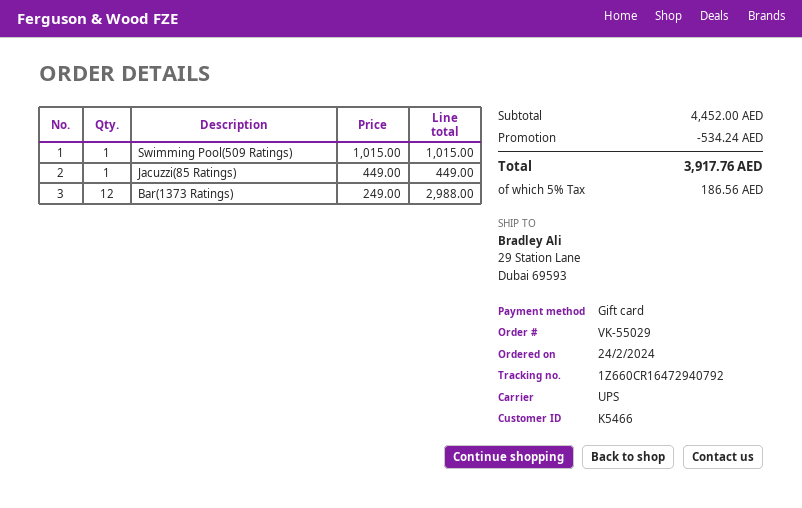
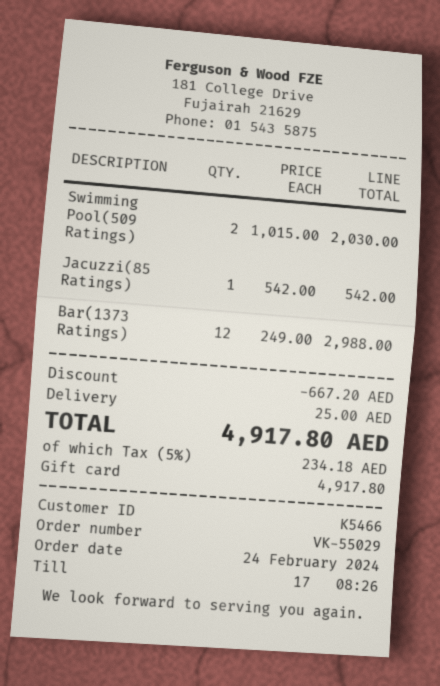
Swimming Pool(509 Ratings): 1 x 1015.00 = 1015.00 -> 2 x 1015.00 = 2030.00
Jacuzzi(85 Ratings): 1 x 449.00 = 449.00 -> 1 x 542.00 = 542.00
discount: 534.24 -> 667.20
shipping: none -> 25.00
tax: 5% = 186.56 -> 5% = 234.18
total: 3917.76 -> 4917.80

